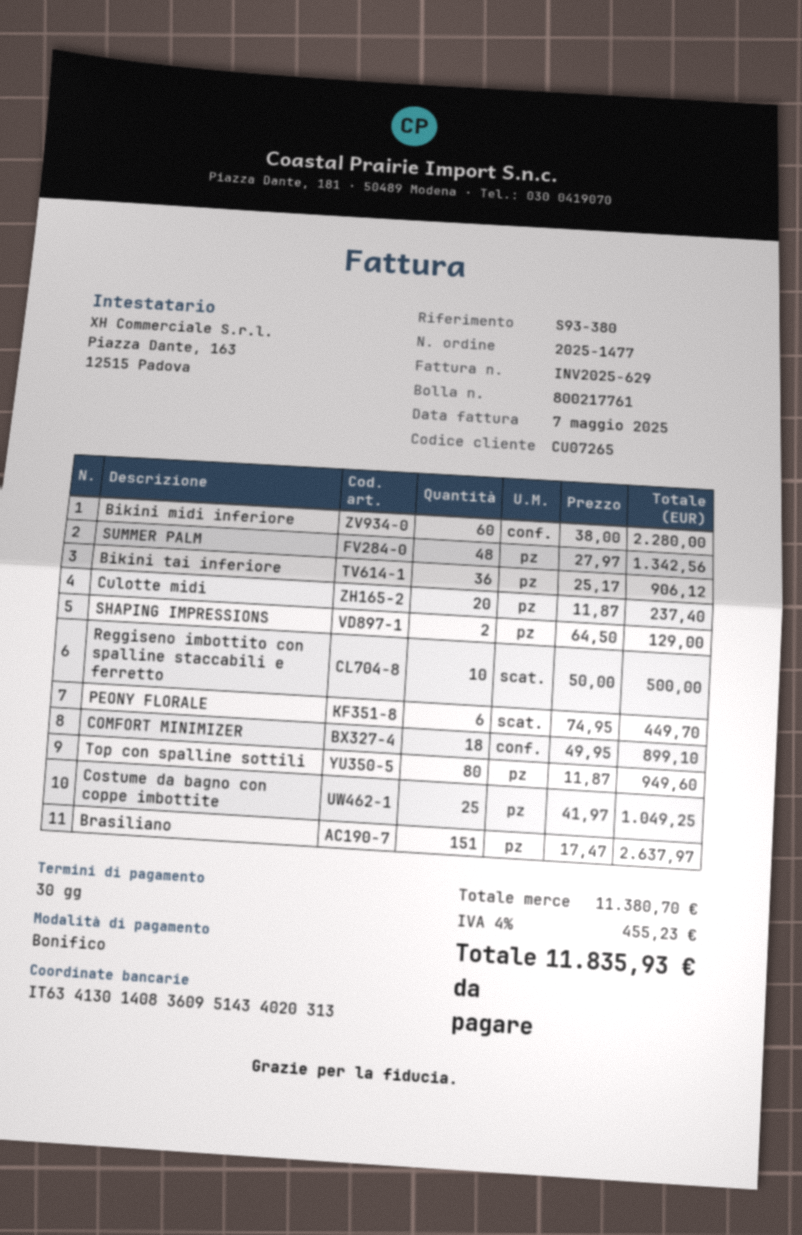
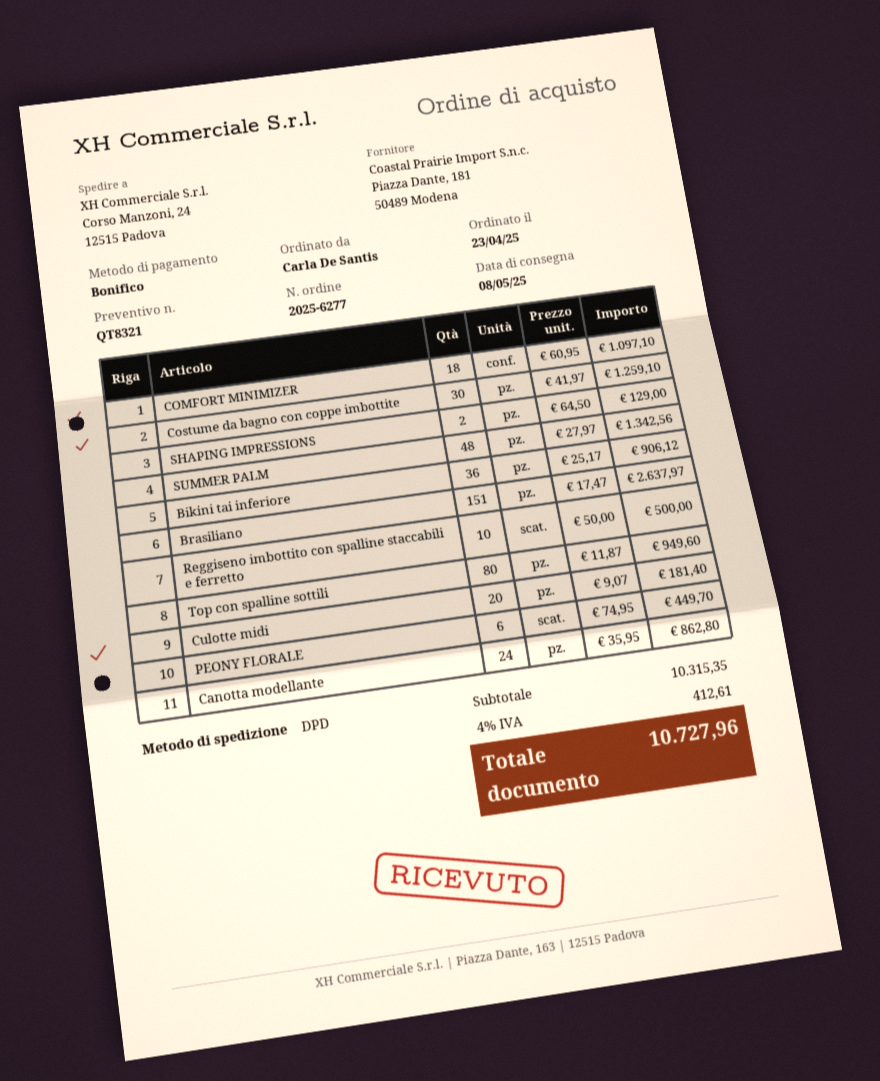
order number: 2025-1477 -> 2025-6277
Bikini midi inferiore: 60 x 38.00 = 2280.00 -> none
Culotte midi: 20 x 11.87 = 237.40 -> 20 x 9.07 = 181.40
COMFORT MINIMIZER: 18 x 49.95 = 899.10 -> 18 x 60.95 = 1097.10
Costume da bagno con coppe imbottite: 25 x 41.97 = 1049.25 -> 30 x 41.97 = 1259.10
Canotta modellante: none -> 24 x 35.95 = 862.80
subtotal: 11380.70 -> 10315.35
tax: 4% = 455.23 -> 4% = 412.61
total: 11835.93 -> 10727.96

